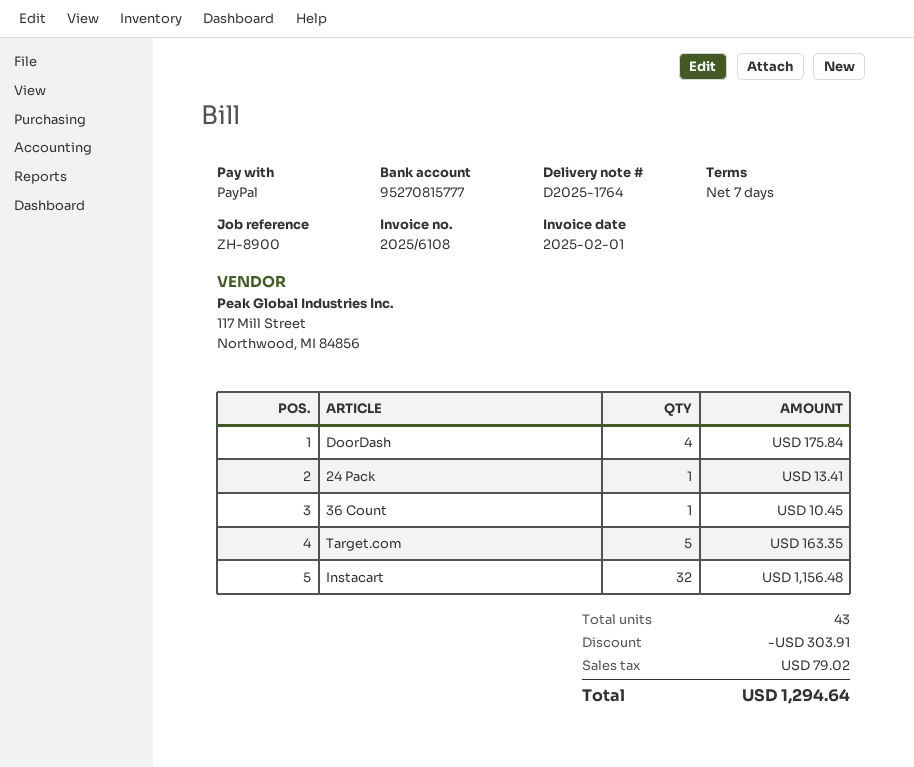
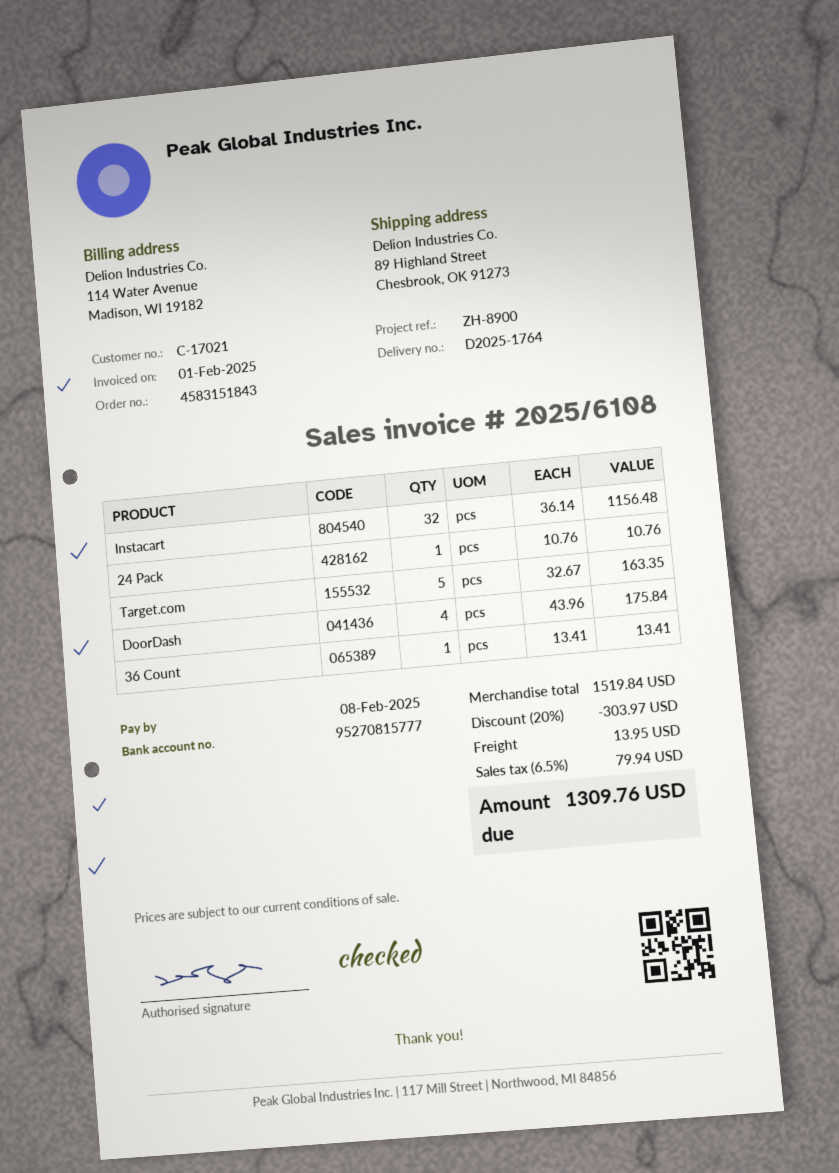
24 Pack: 1 for 13.41 -> 1 for 10.76
36 Count: 1 for 10.45 -> 1 for 13.41
discount: 303.91 -> 303.97
shipping: none -> 13.95
tax: 79.02 -> 79.94
total: 1294.64 -> 1309.76

